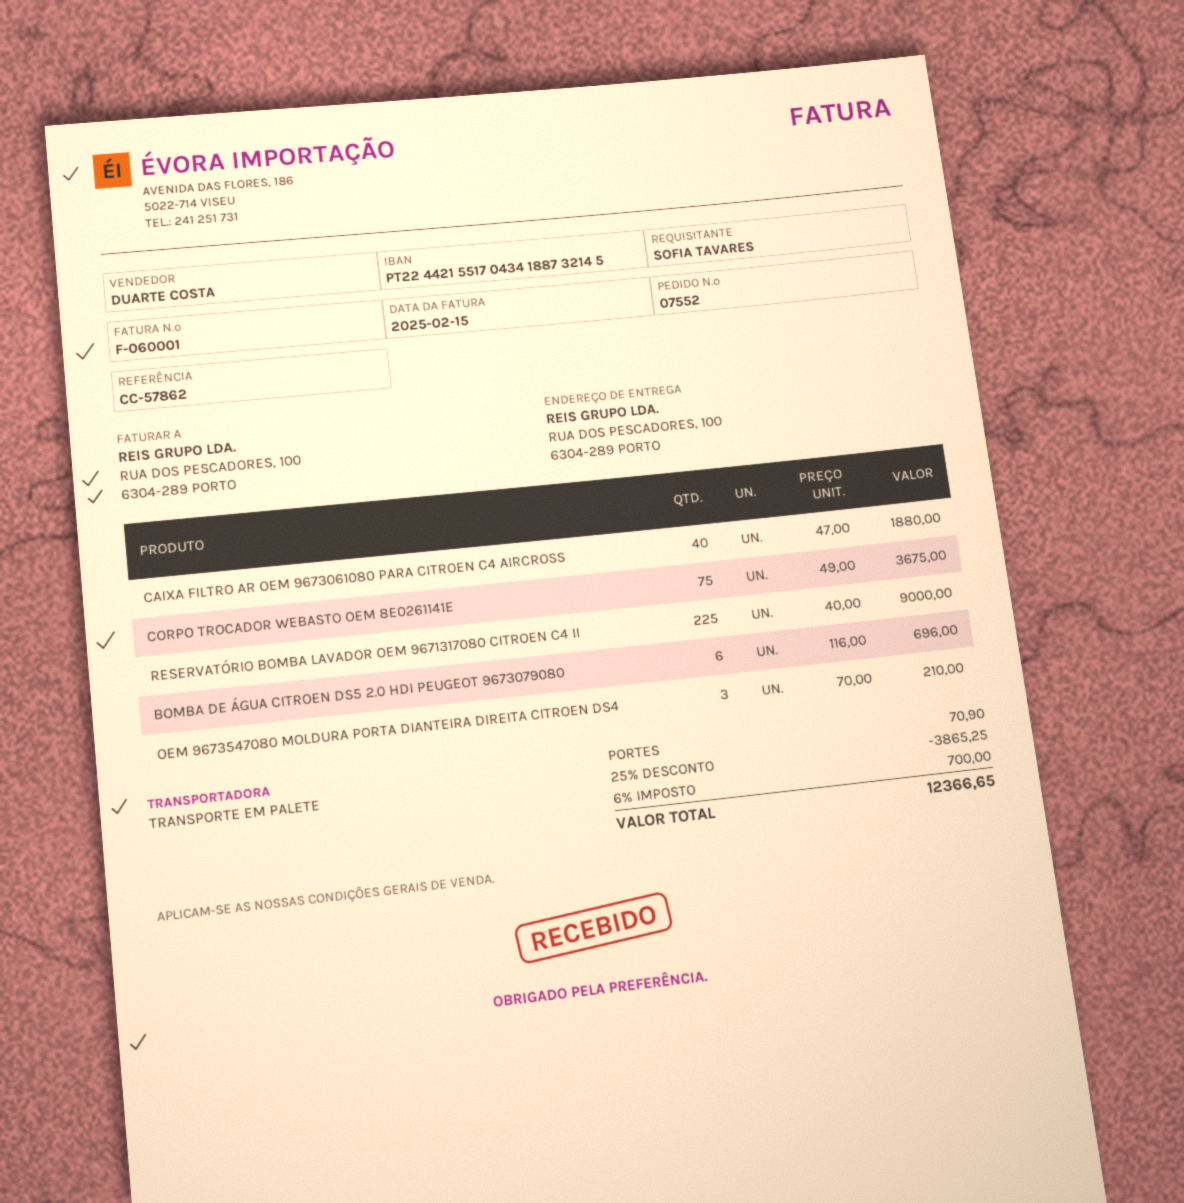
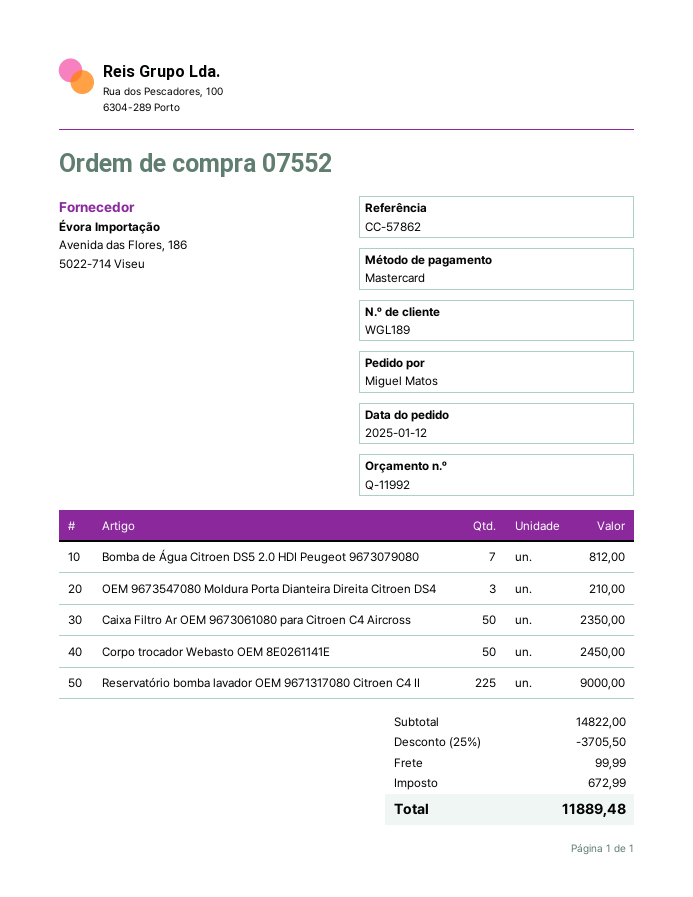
ordered by: SOFIA TAVARES -> Miguel Matos
CAIXA FILTRO AR OEM 9673061080 PARA CITROEN C4 AIRCROSS: 40 for 1880.00 -> 50 for 2350.00
CORPO TROCADOR WEBASTO OEM 8E0261141E: 75 for 3675.00 -> 50 for 2450.00
BOMBA DE ÁGUA CITROEN DS5 2.0 HDI PEUGEOT 9673079080: 6 for 696.00 -> 7 for 812.00
discount: 25% = 3865.25 -> 25% = 3705.50
shipping: 70.90 -> 99.99
tax: 700.00 -> 672.99
total: 12366.65 -> 11889.48

